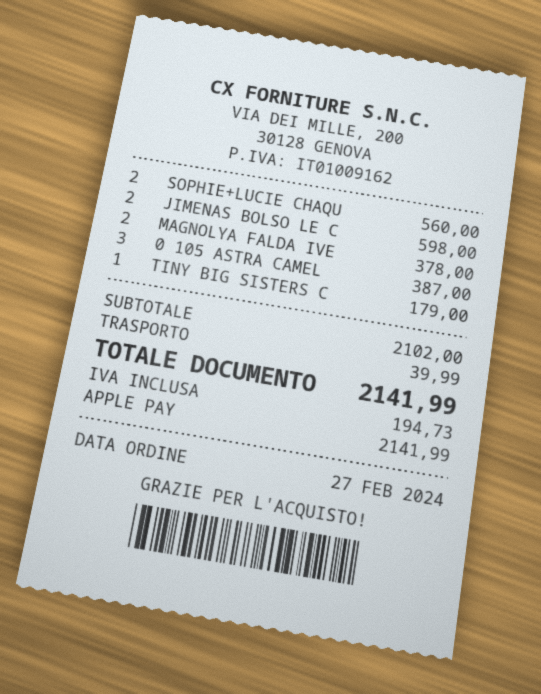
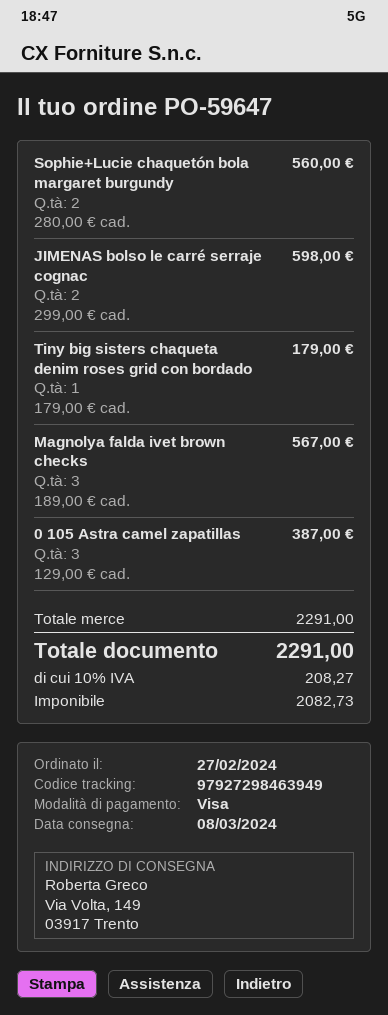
payment method: Apple Pay -> Visa
MAGNOLYA FALDA IVE: 2 for 378.00 -> 3 for 567.00
subtotal: 2102.00 -> 2291.00
shipping: 39.99 -> none
tax: 194.73 -> 208.27
total: 2141.99 -> 2291.00

